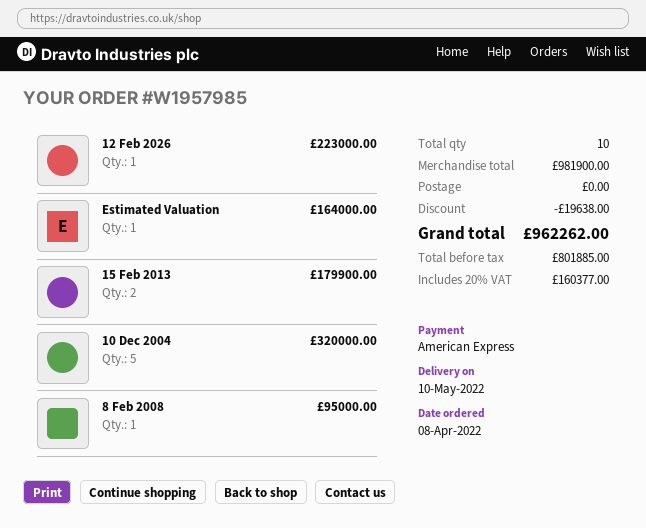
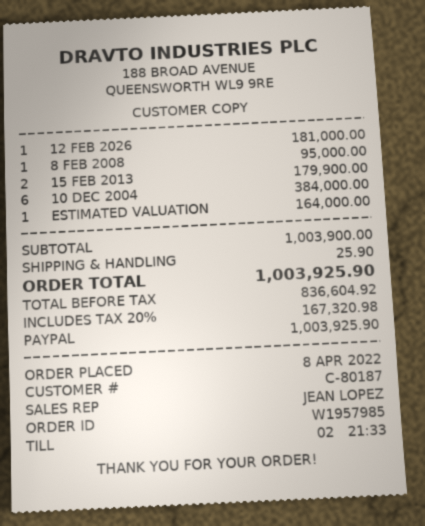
payment method: American Express -> PayPal
12 Feb 2026: 1 for 223000.00 -> 1 for 181000.00
10 Dec 2004: 5 for 320000.00 -> 6 for 384000.00
subtotal: 981900.00 -> 1003900.00
discount: 19638.00 -> none
shipping: 0.00 -> 25.90
net: 801885.00 -> 836604.92
tax: 20% = 160377.00 -> 20% = 167320.98
total: 962262.00 -> 1003925.90

